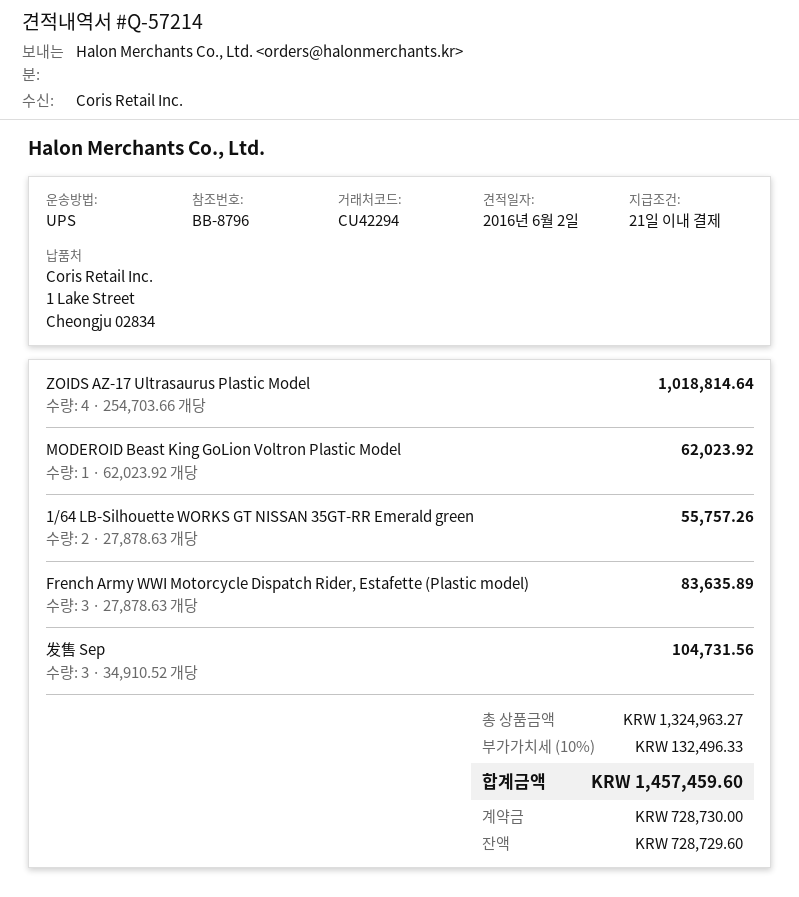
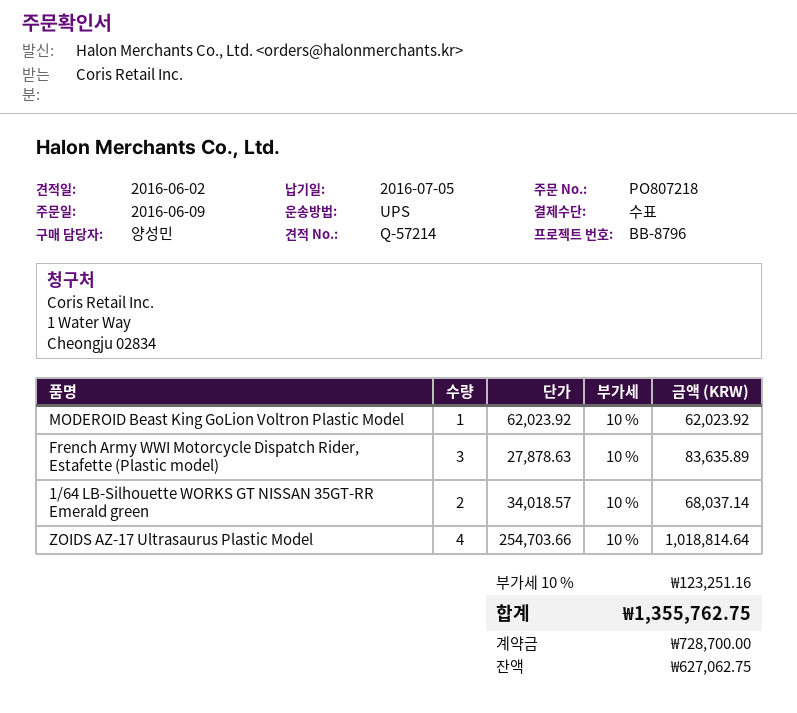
1/64 LB-Silhouette WORKS GT NISSAN 35GT-RR Emerald green: 2 x 27878.63 = 55757.26 -> 2 x 34018.57 = 68037.14
发售 Sep: 3 x 34910.52 = 104731.56 -> none
tax: 10% = 132496.33 -> 10% = 123251.16
total: 1457459.60 -> 1355762.75
deposit: 728730.00 -> 728700.00
balance: 728729.60 -> 627062.75

